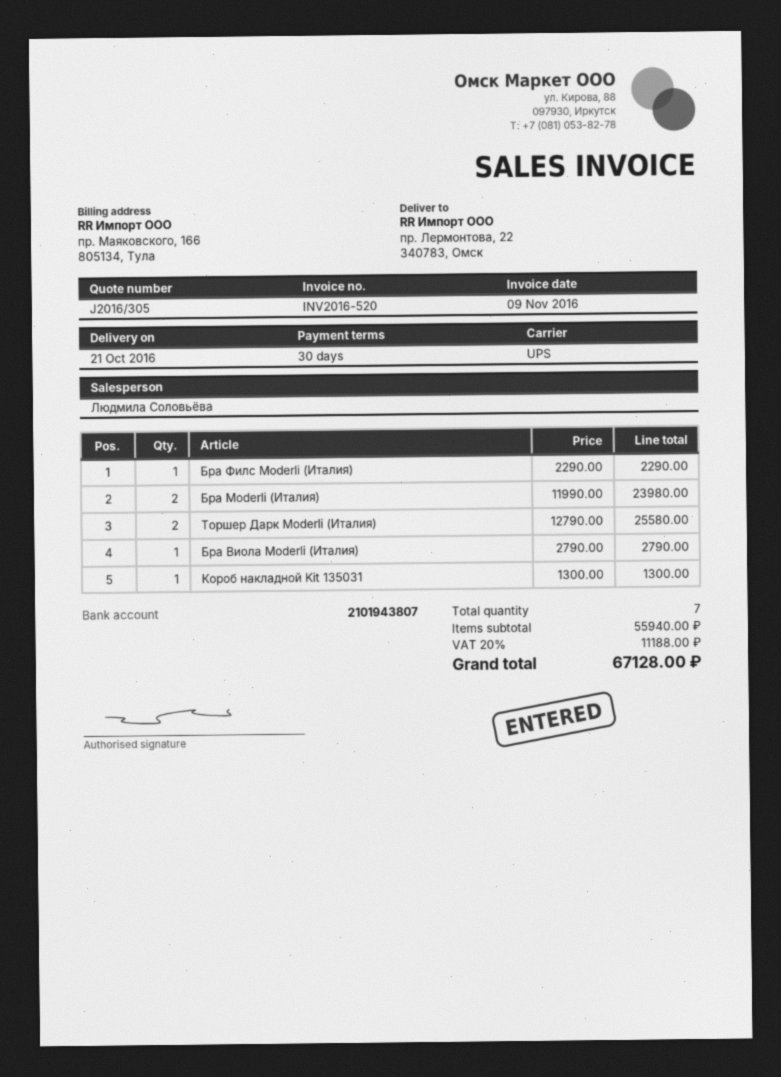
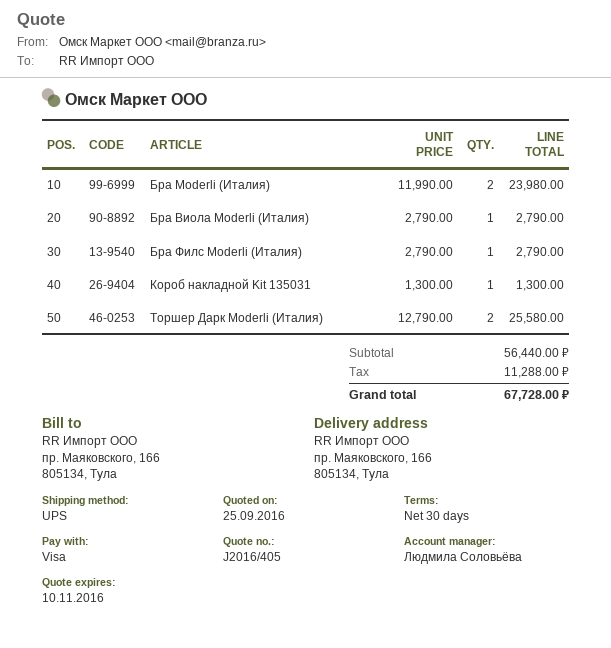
quote number: J2016/305 -> J2016/405
ship to: пр. Лермонтова, 22, 340783, Омск -> пр. Маяковского, 166, 805134, Тула
Бра Филс Moderli (Италия): 1 x 2290.00 = 2290.00 -> 1 x 2790.00 = 2790.00
subtotal: 55940.00 -> 56440.00
tax: 11188.00 -> 11288.00
total: 67128.00 -> 67728.00

